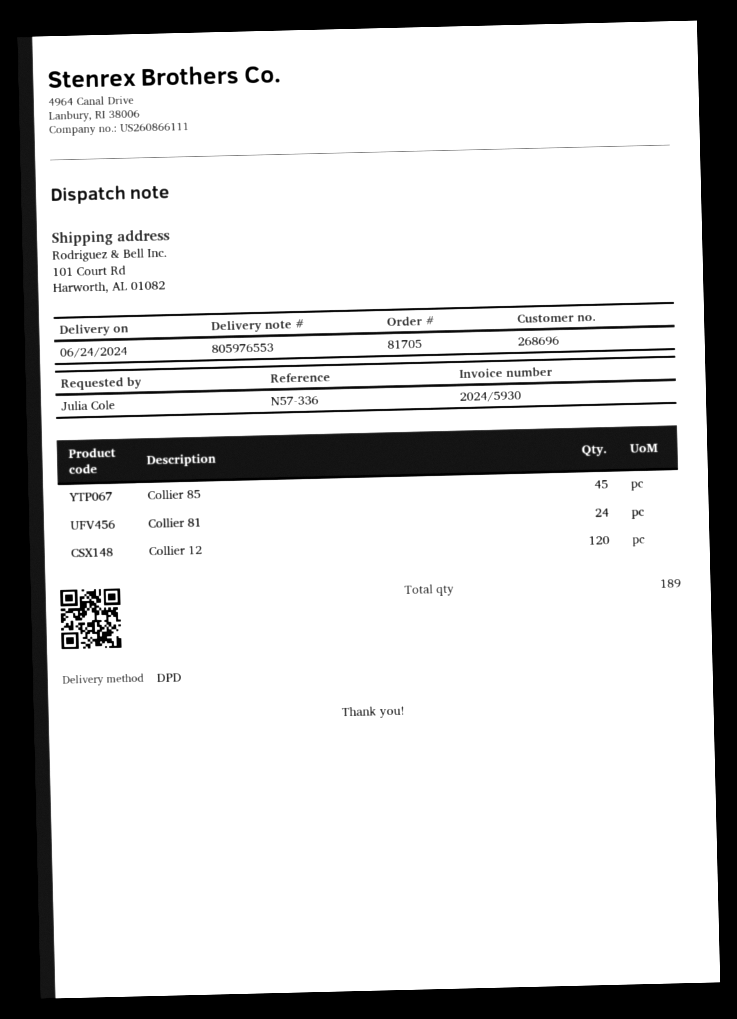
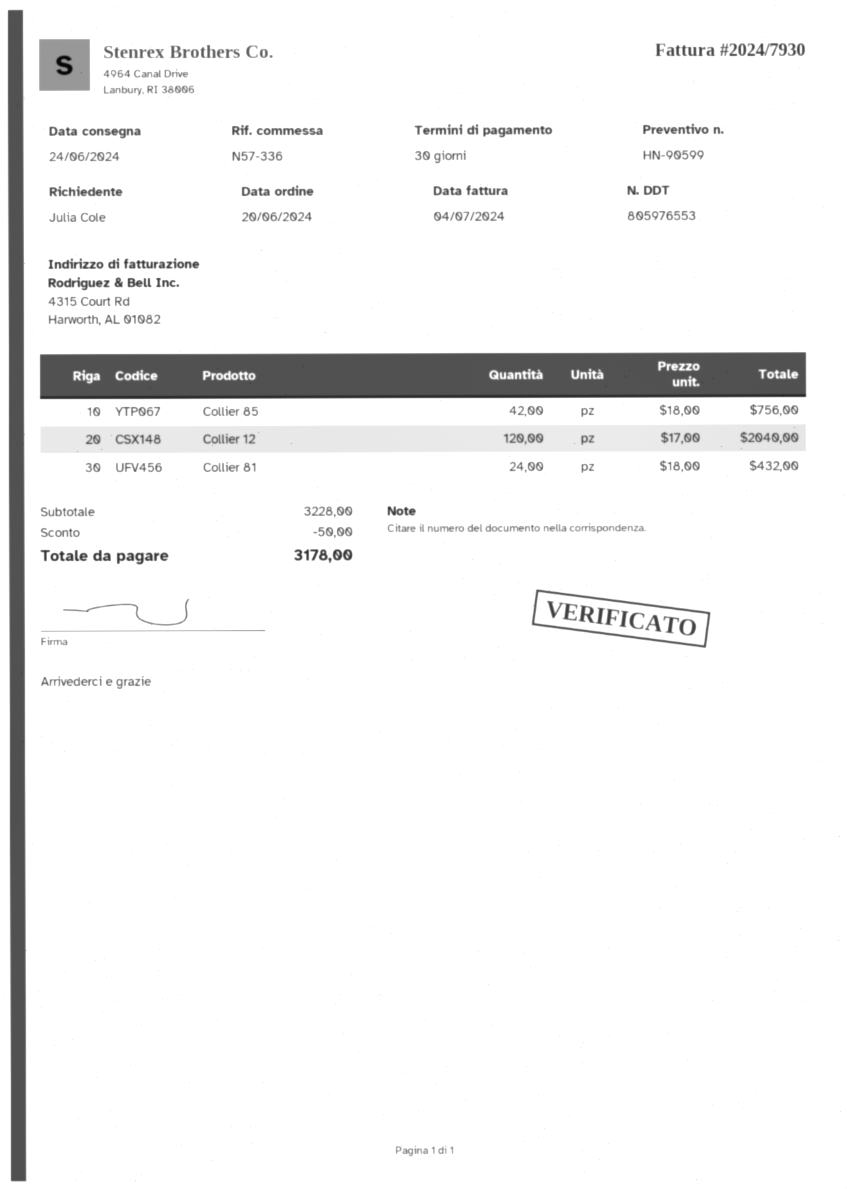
invoice number: 2024/5930 -> 2024/7930
Collier 85: 45 -> 42

